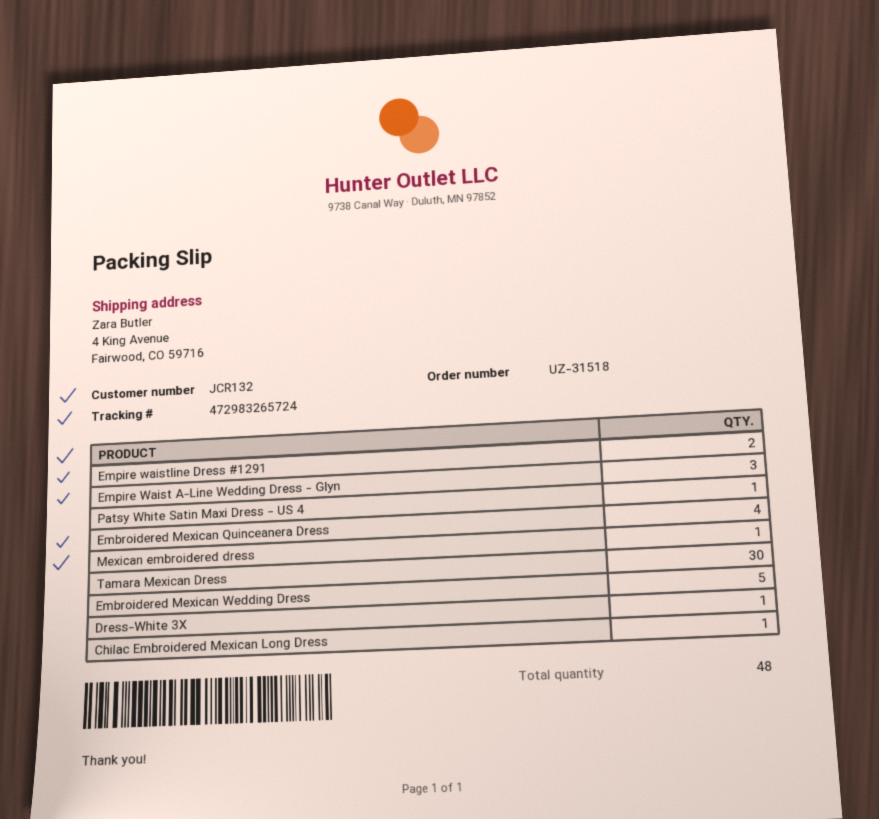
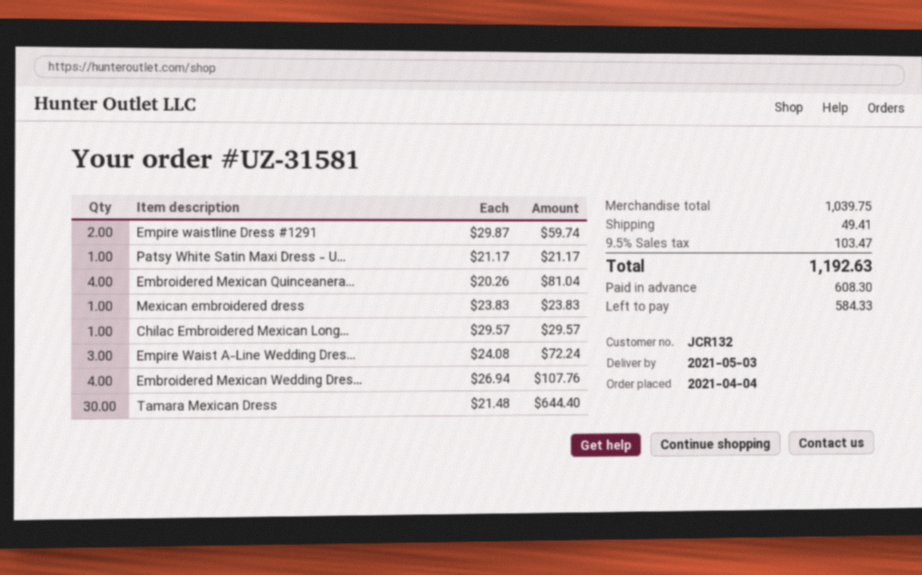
order number: UZ-31518 -> UZ-31581
Embroidered Mexican Wedding Dress: 5 -> 4
Dress-White 3X: 1 -> none

